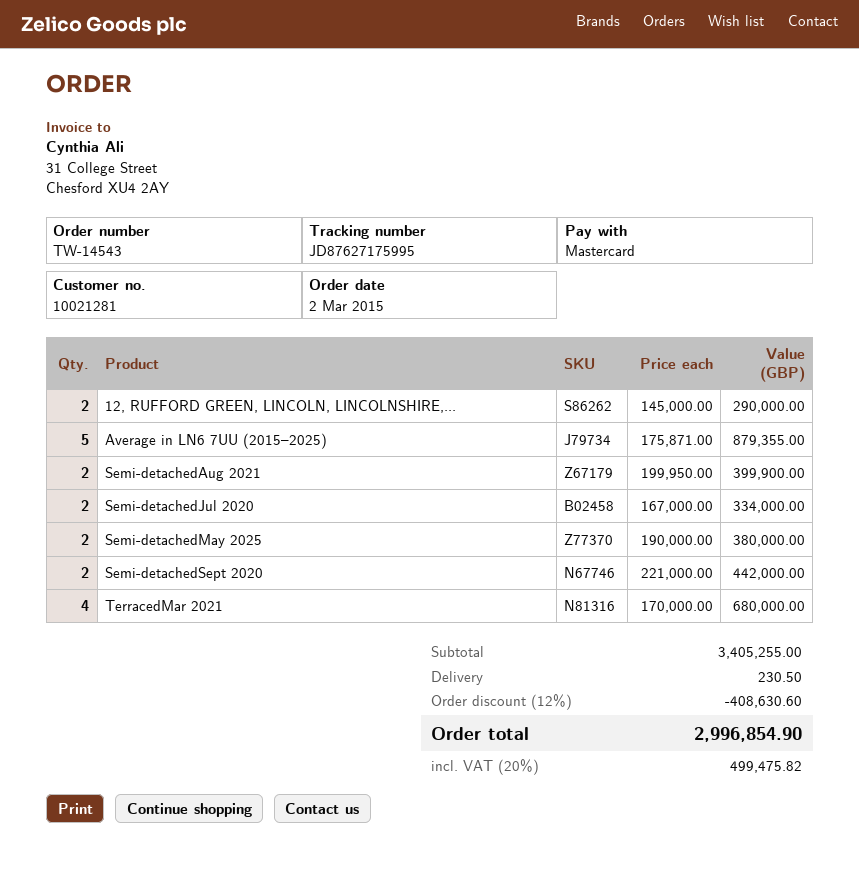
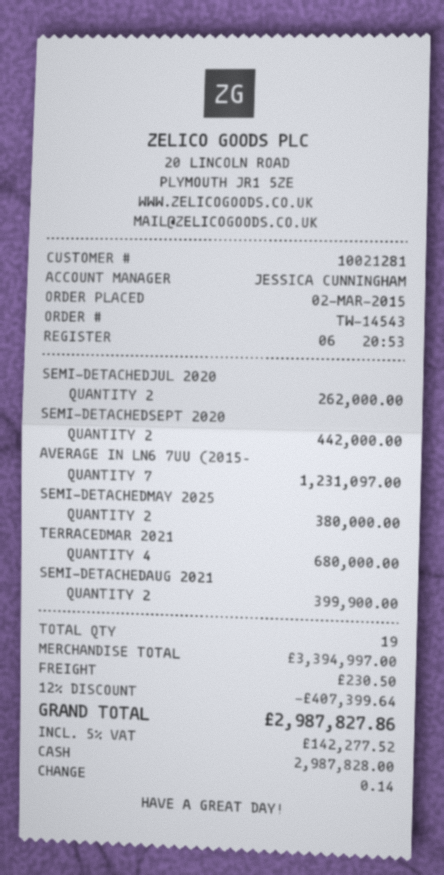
payment method: Mastercard -> cash
12, RUFFORD GREEN, LINCOLN, LINCOLNSHIRE,...: 2 for 290000.00 -> none
Average in LN6 7UU (2015–2025): 5 for 879355.00 -> 7 for 1231097.00
Semi-detachedJul 2020: 2 for 334000.00 -> 2 for 262000.00
subtotal: 3405255.00 -> 3394997.00
discount: 12% = 408630.60 -> 12% = 407399.64
tax: 20% = 499475.82 -> 5% = 142277.52
total: 2996854.90 -> 2987827.86

